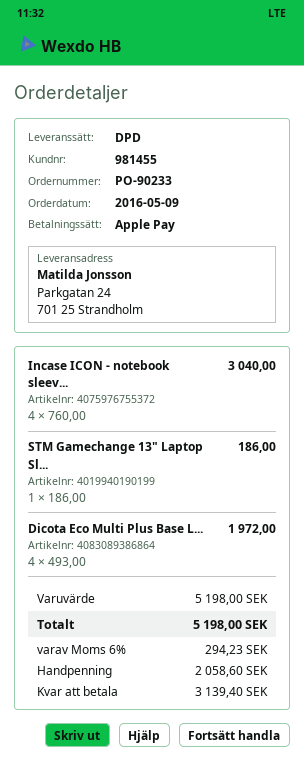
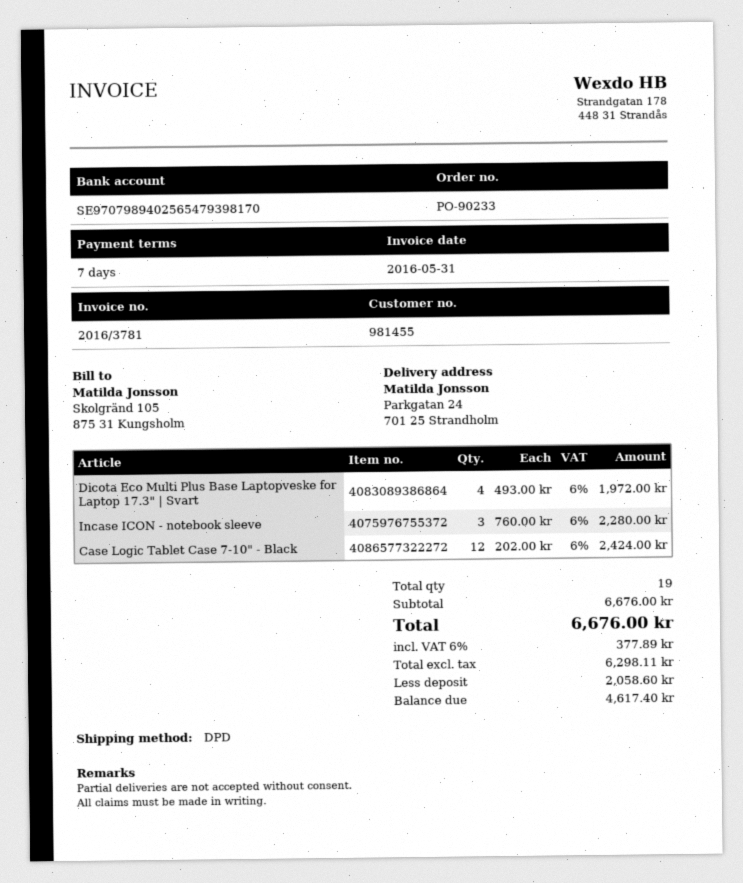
Incase ICON - notebook sleev...: 4 x 760.00 = 3040.00 -> 3 x 760.00 = 2280.00
STM Gamechange 13" Laptop Sl...: 1 x 186.00 = 186.00 -> none
Case Logic Tablet Case 7-10" - Black: none -> 12 x 202.00 = 2424.00
subtotal: 5198.00 -> 6676.00
tax: 6% = 294.23 -> 6% = 377.89
total: 5198.00 -> 6676.00
balance: 3139.40 -> 4617.40

